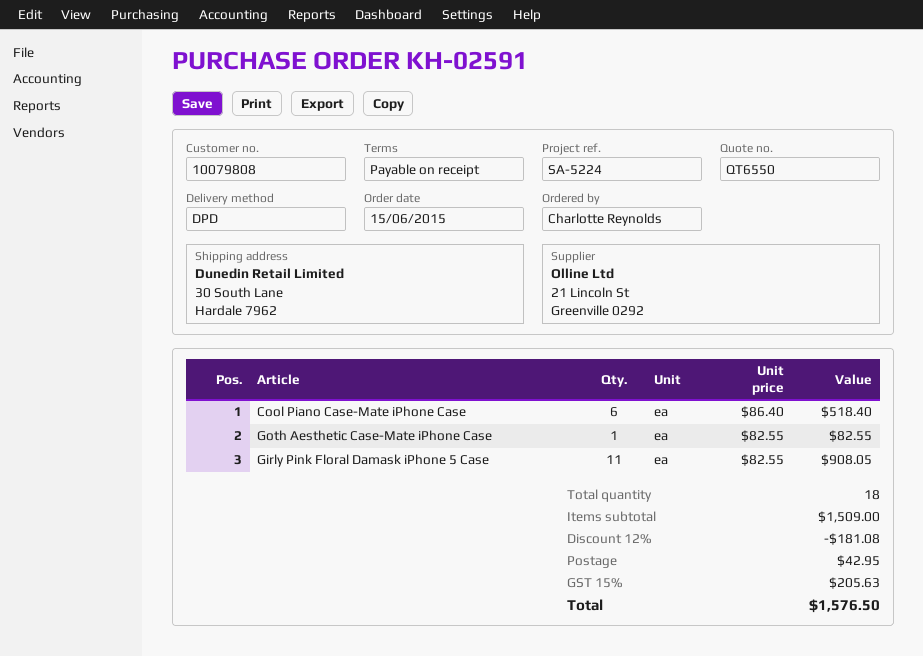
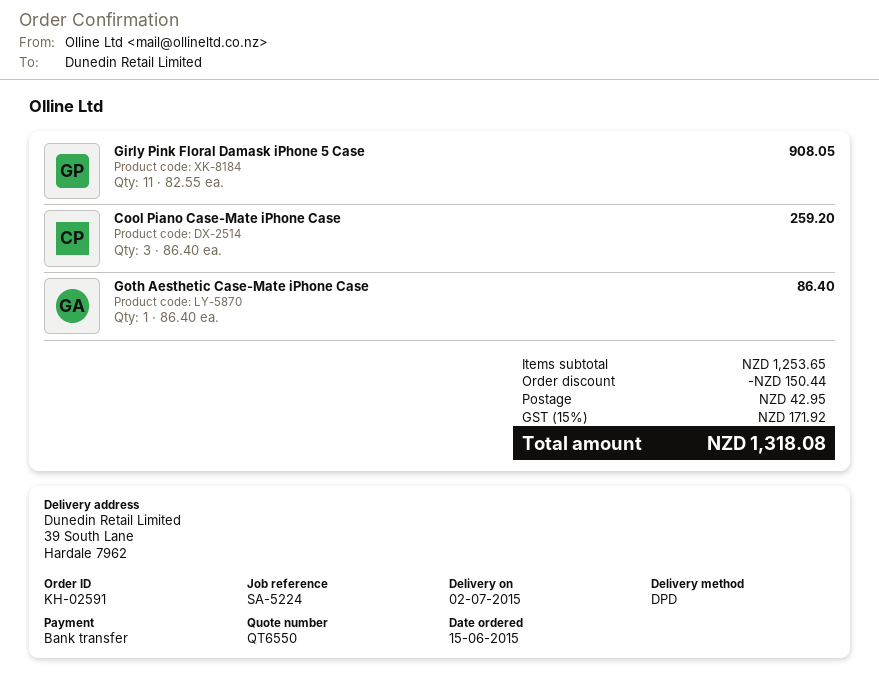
ship to: 30 South Lane, Hardale 7962 -> 39 South Lane, Hardale 7962
Cool Piano Case-Mate iPhone Case: 6 x 86.40 = 518.40 -> 3 x 86.40 = 259.20
Goth Aesthetic Case-Mate iPhone Case: 1 x 82.55 = 82.55 -> 1 x 86.40 = 86.40
subtotal: 1509.00 -> 1253.65
discount: 181.08 -> 150.44
tax: 15% = 205.63 -> 15% = 171.92
total: 1576.50 -> 1318.08

